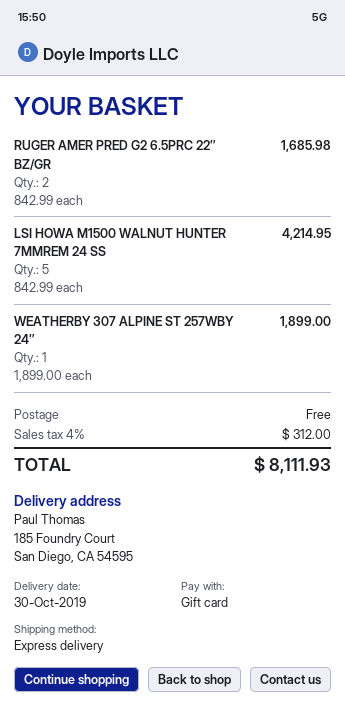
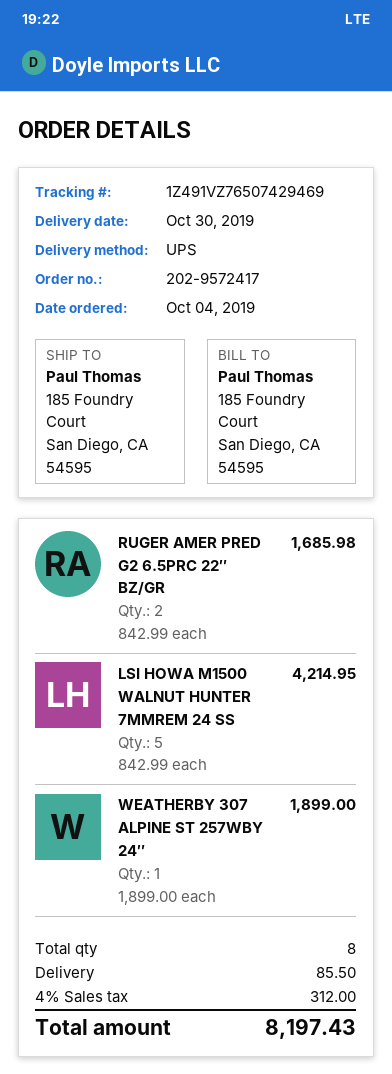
shipping method: express -> UPS
shipping: 0.00 -> 85.50
total: 8111.93 -> 8197.43

